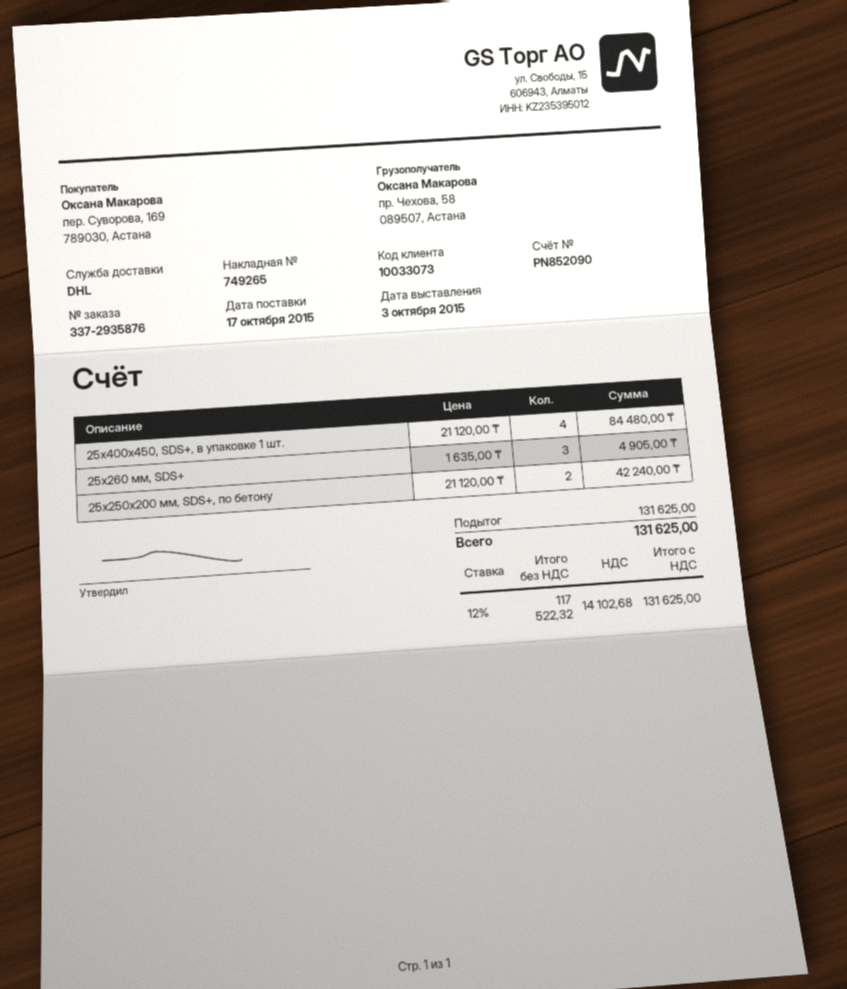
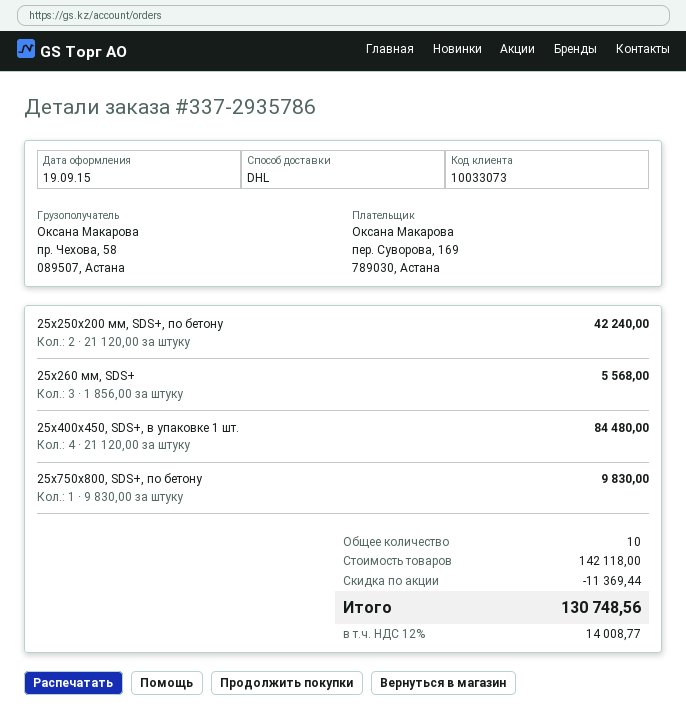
order number: 337-2935876 -> 337-2935786
25x260 мм, SDS+: 3 x 1635.00 = 4905.00 -> 3 x 1856.00 = 5568.00
25x750x800, SDS+, по бетону: none -> 1 x 9830.00 = 9830.00
subtotal: 131625.00 -> 142118.00
discount: none -> 11369.44
tax: 12% = 14102.68 -> 12% = 14008.77
total: 131625.00 -> 130748.56

